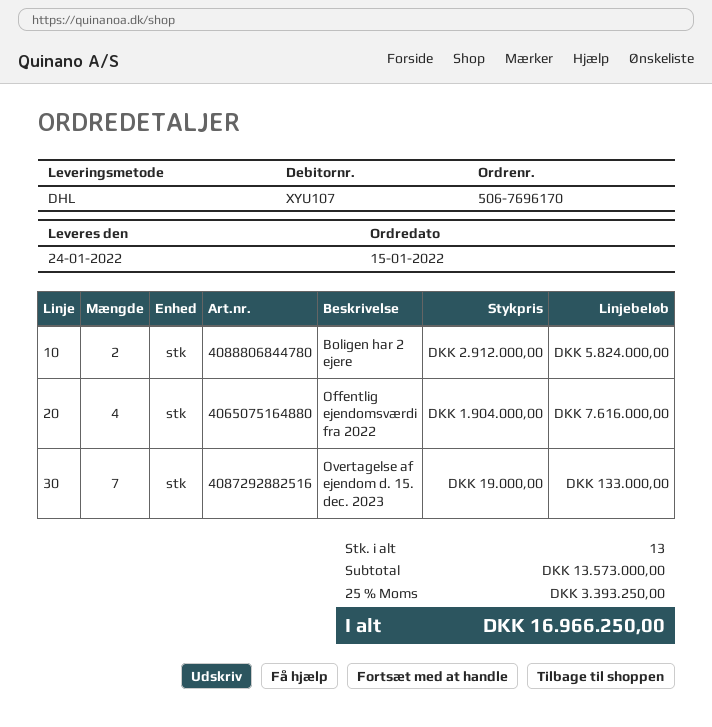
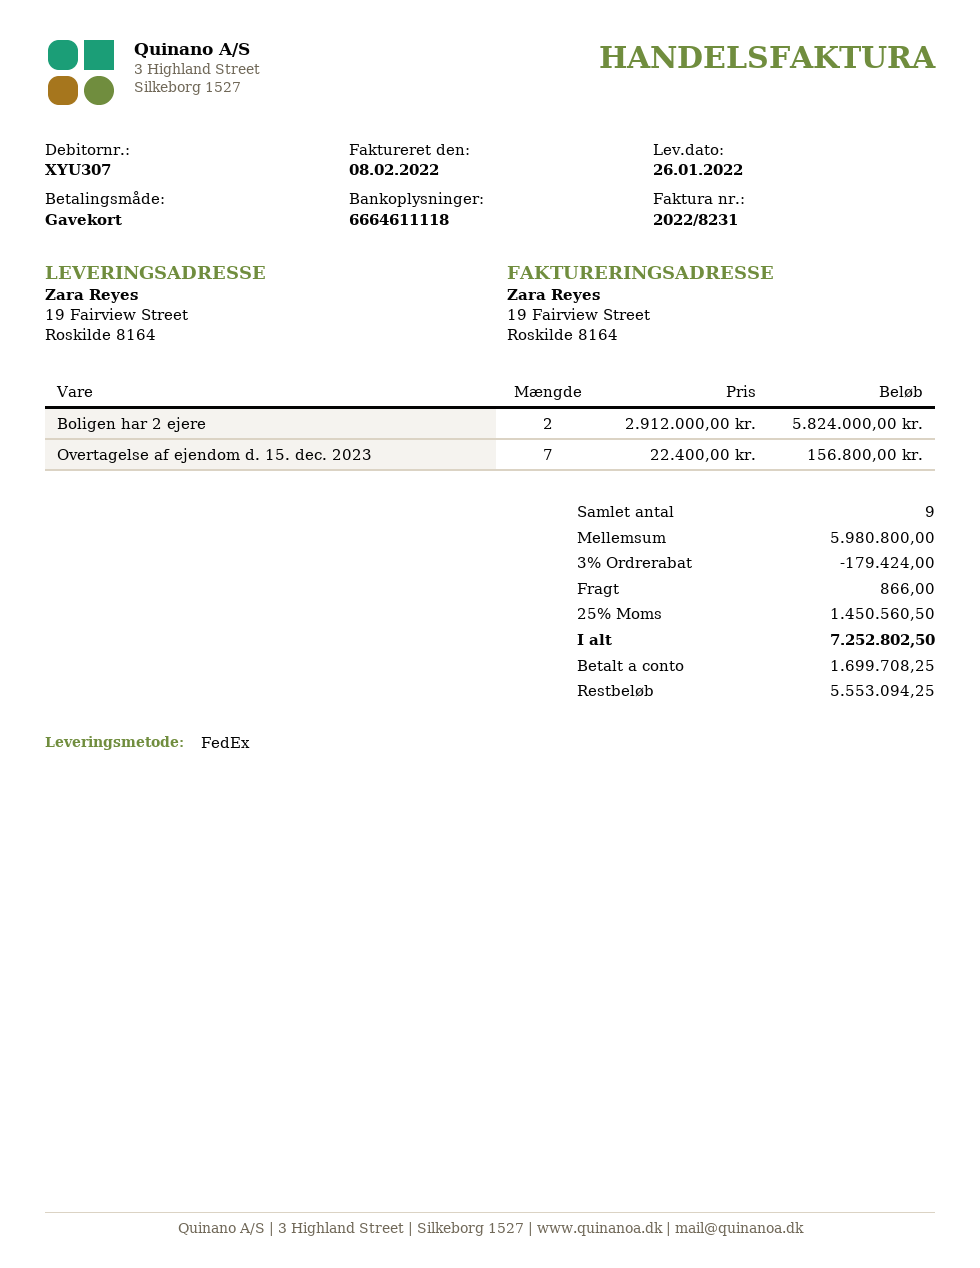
delivery date: 2022-01-24 -> 2022-01-26
customer number: XYU107 -> XYU307
shipping method: DHL -> FedEx
Offentlig ejendomsværdi fra 2022: 4 x 1904000.00 = 7616000.00 -> none
Overtagelse af ejendom d. 15. dec. 2023: 7 x 19000.00 = 133000.00 -> 7 x 22400.00 = 156800.00
total quantity: 13 -> 9
subtotal: 13573000.00 -> 5980800.00
discount: none -> 3% = 179424.00
shipping: none -> 866.00
tax: 25% = 3393250.00 -> 25% = 1450560.50
total: 16966250.00 -> 7252802.50

